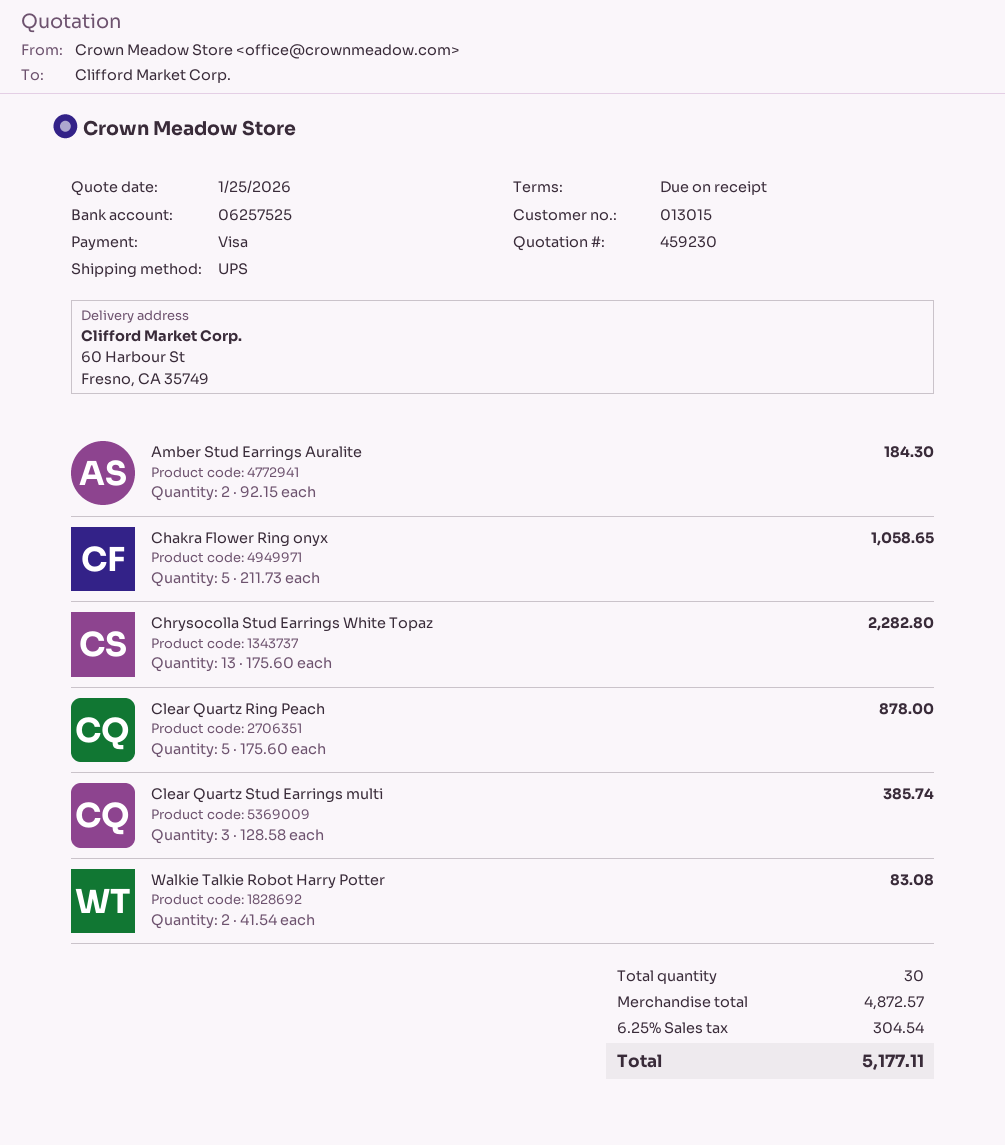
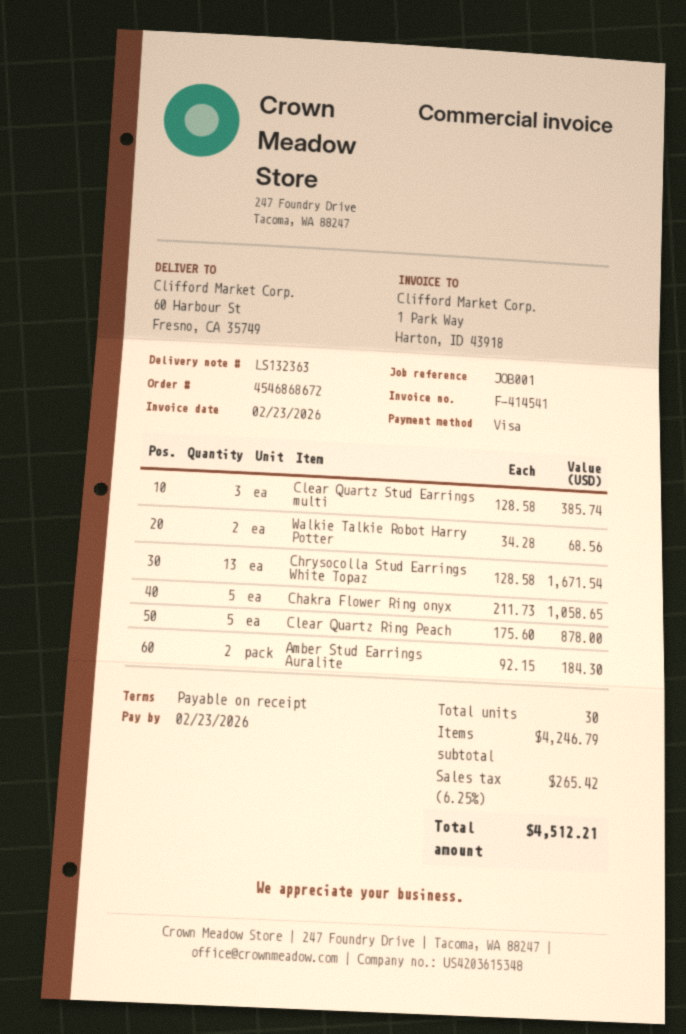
Chrysocolla Stud Earrings White Topaz: 13 x 175.60 = 2282.80 -> 13 x 128.58 = 1671.54
Walkie Talkie Robot Harry Potter: 2 x 41.54 = 83.08 -> 2 x 34.28 = 68.56
subtotal: 4872.57 -> 4246.79
tax: 6.25% = 304.54 -> 6.25% = 265.42
total: 5177.11 -> 4512.21

